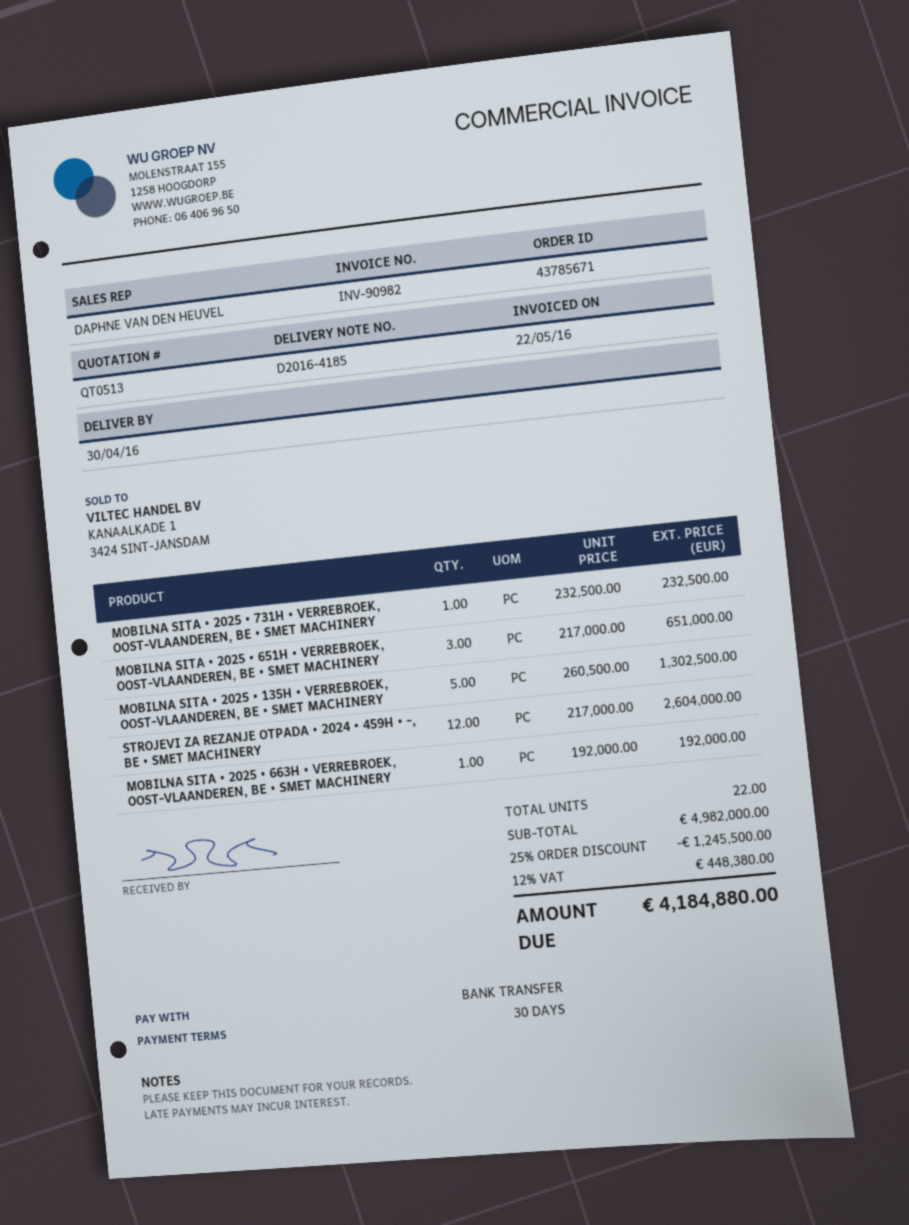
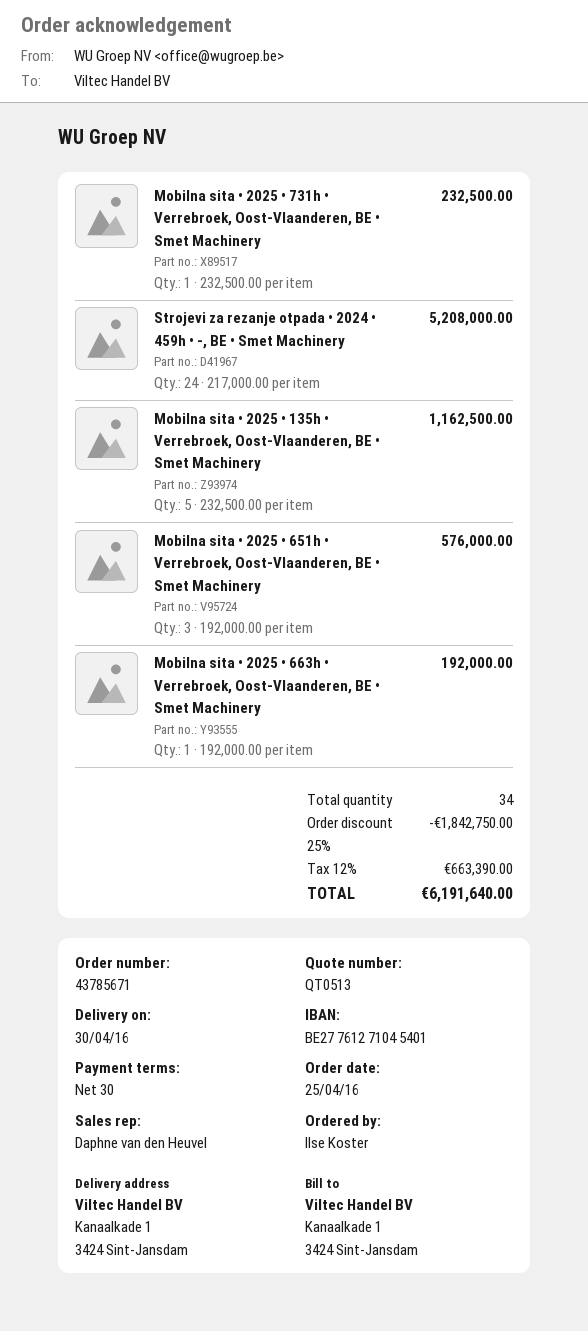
MOBILNA SITA • 2025 • 651H • VERREBROEK, OOST-VLAANDEREN, BE • SMET MACHINERY: 3 x 217000.00 = 651000.00 -> 3 x 192000.00 = 576000.00
MOBILNA SITA • 2025 • 135H • VERREBROEK, OOST-VLAANDEREN, BE • SMET MACHINERY: 5 x 260500.00 = 1302500.00 -> 5 x 232500.00 = 1162500.00
STROJEVI ZA REZANJE OTPADA • 2024 • 459H • -, BE • SMET MACHINERY: 12 x 217000.00 = 2604000.00 -> 24 x 217000.00 = 5208000.00
total quantity: 22 -> 34
discount: 25% = 1245500.00 -> 25% = 1842750.00
tax: 12% = 448380.00 -> 12% = 663390.00
total: 4184880.00 -> 6191640.00

